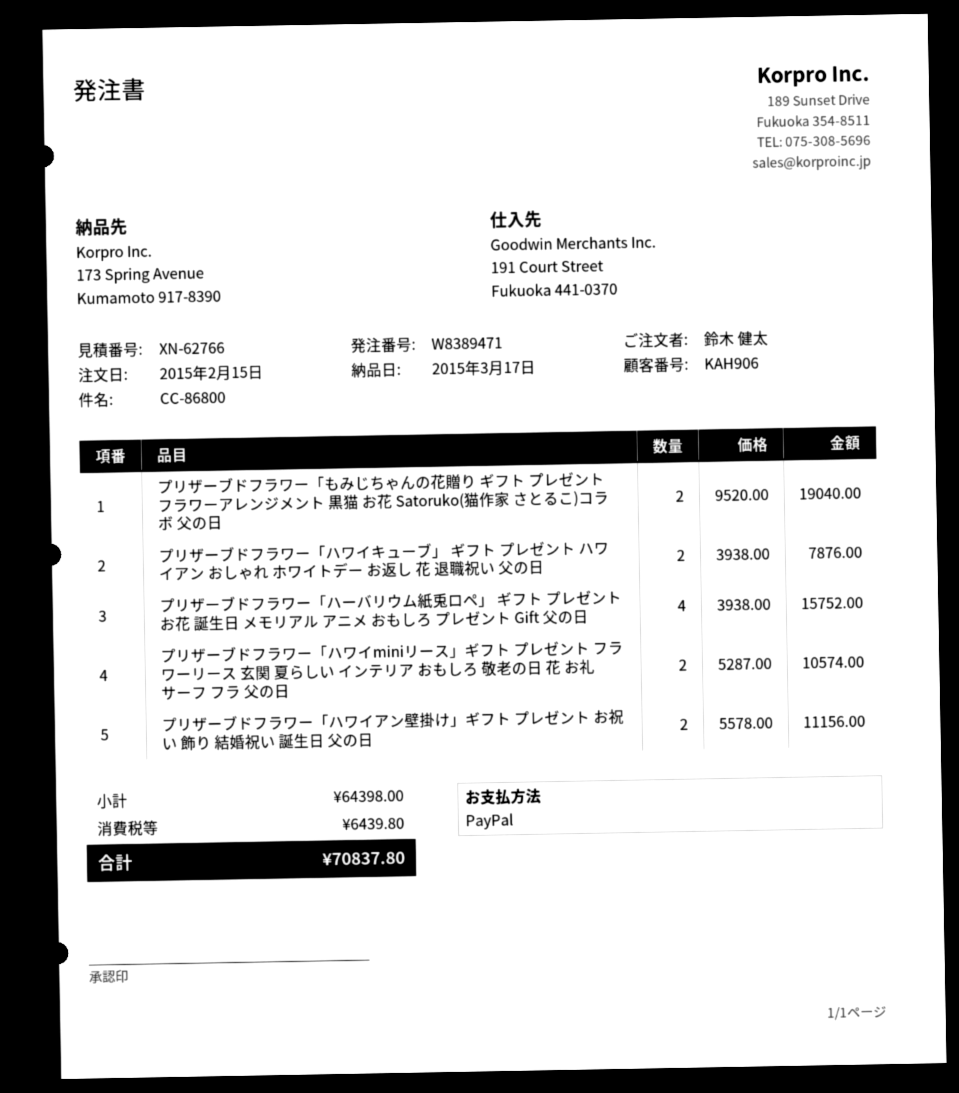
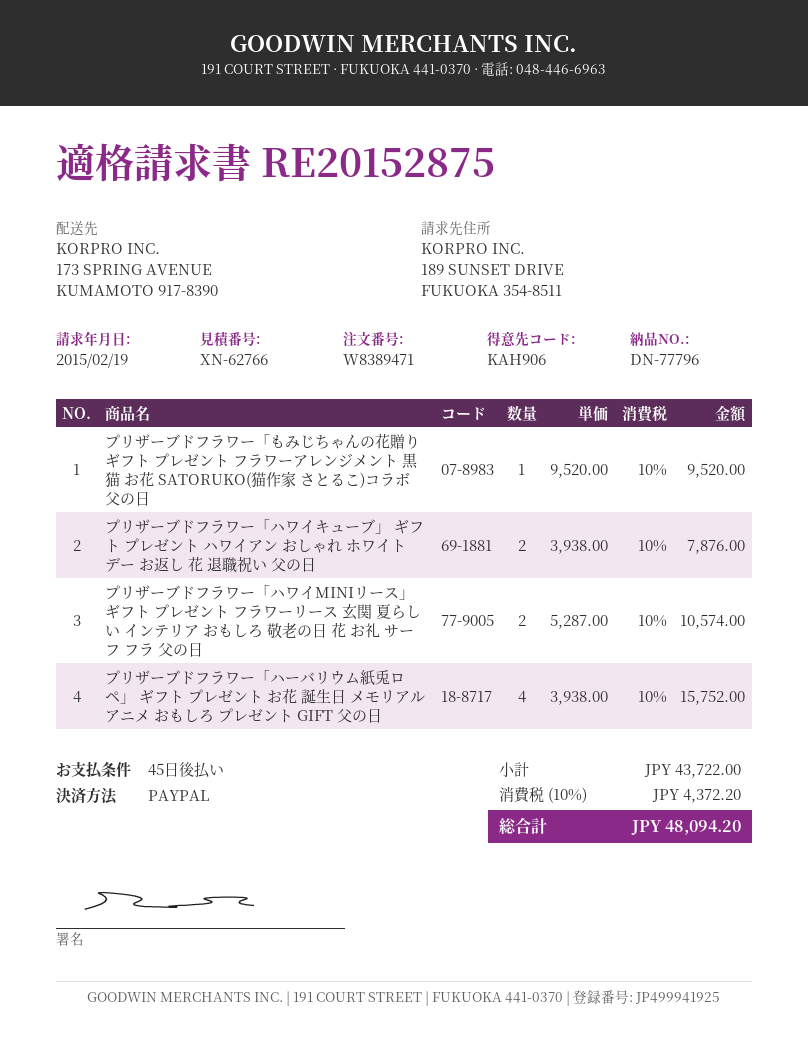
プリザーブドフラワー「もみじちゃんの花贈り ギフト プレゼント フラワーアレンジメント 黒猫 お花 Satoruko(猫作家 さとるこ)コラボ 父の日: 2 x 9520.00 = 19040.00 -> 1 x 9520.00 = 9520.00
プリザーブドフラワー「ハワイアン壁掛け」ギフト プレゼント お祝い 飾り 結婚祝い 誕生日 父の日: 2 x 5578.00 = 11156.00 -> none
subtotal: 64398.00 -> 43722.00
tax: 6439.80 -> 4372.20
total: 70837.80 -> 48094.20

